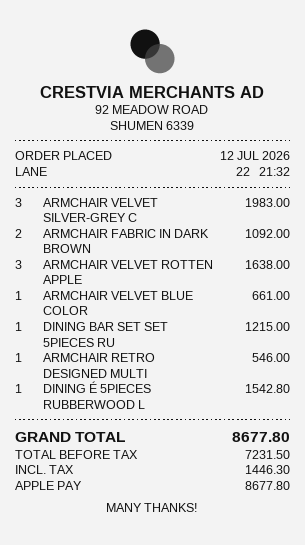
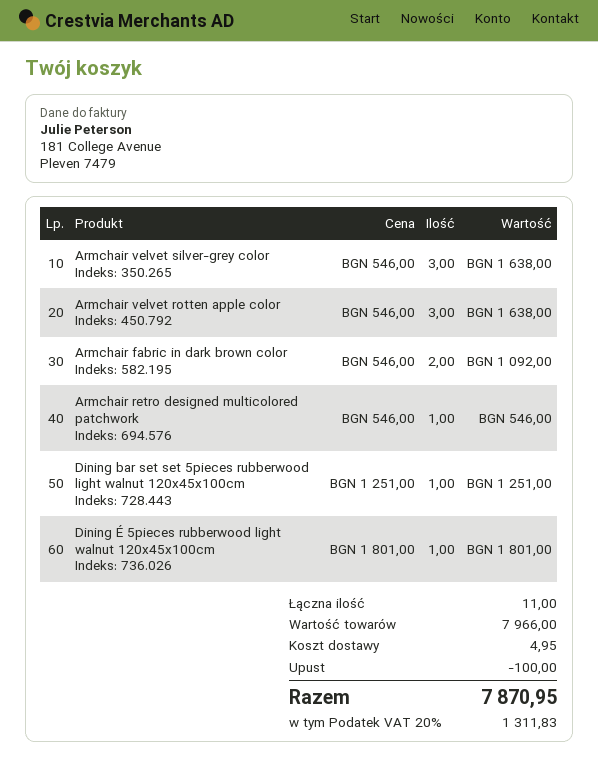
ARMCHAIR VELVET SILVER-GREY C: 3 for 1983.00 -> 3 for 1638.00
ARMCHAIR VELVET BLUE COLOR: 1 for 661.00 -> none
DINING BAR SET SET 5PIECES RU: 1 for 1215.00 -> 1 for 1251.00
DINING É 5PIECES RUBBERWOOD L: 1 for 1542.80 -> 1 for 1801.00
discount: none -> 100.00
shipping: none -> 4.95
tax: 1446.30 -> 1311.83
total: 8677.80 -> 7870.95

